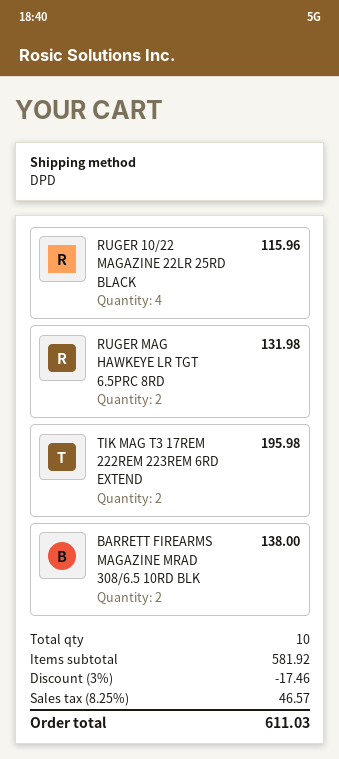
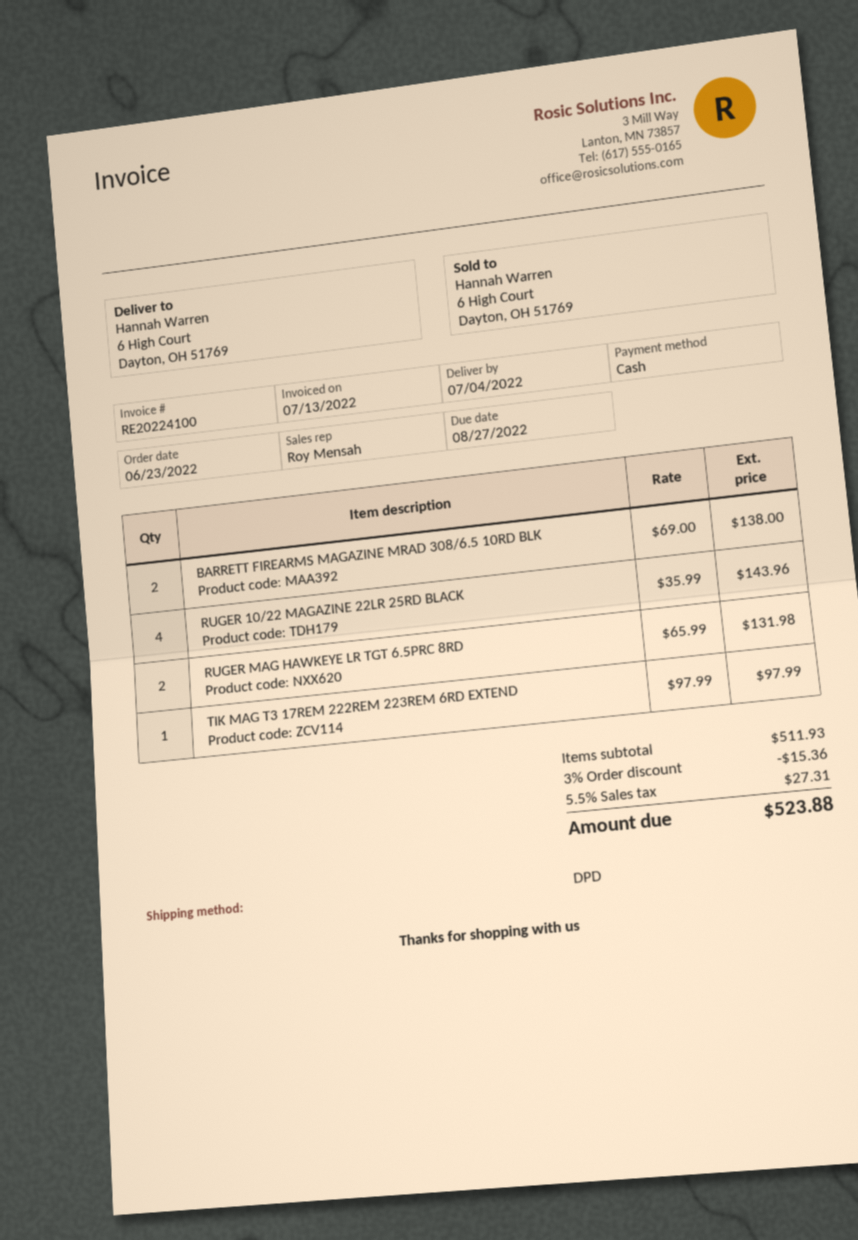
RUGER 10/22 MAGAZINE 22LR 25RD BLACK: 4 for 115.96 -> 4 for 143.96
TIK MAG T3 17REM 222REM 223REM 6RD EXTEND: 2 for 195.98 -> 1 for 97.99
subtotal: 581.92 -> 511.93
discount: 3% = 17.46 -> 3% = 15.36
tax: 8.25% = 46.57 -> 5.5% = 27.31
total: 611.03 -> 523.88

